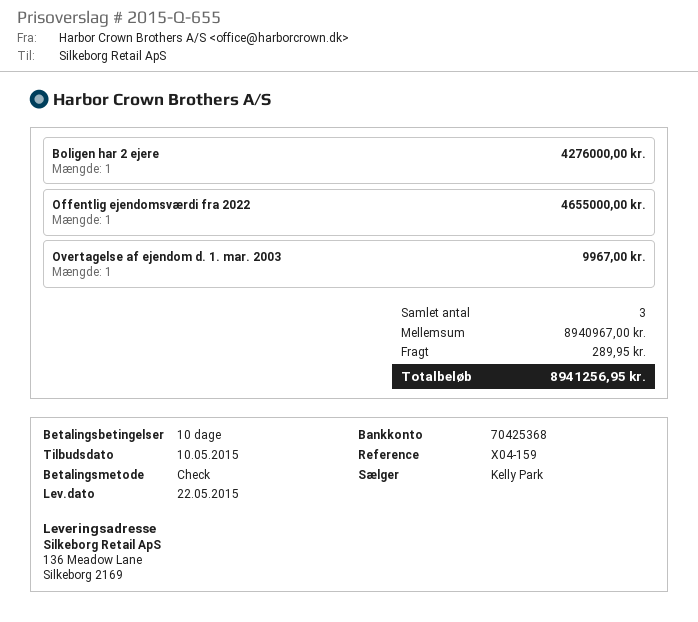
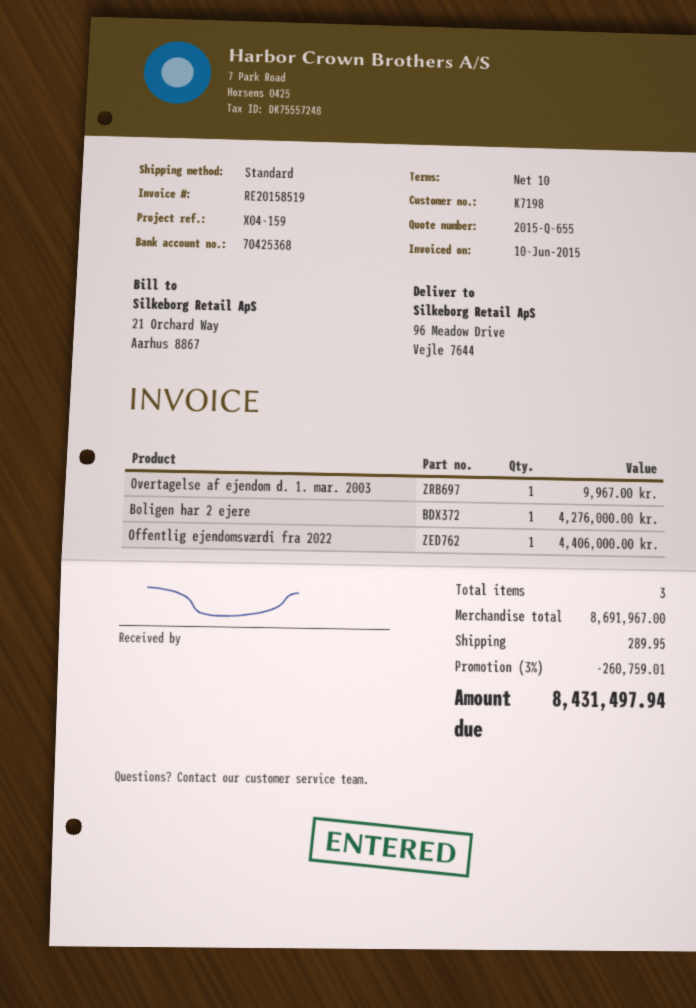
ship to: 136 Meadow Lane, Silkeborg 2169 -> 96 Meadow Drive, Vejle 7644
Offentlig ejendomsværdi fra 2022: 1 for 4655000.00 -> 1 for 4406000.00
subtotal: 8940967.00 -> 8691967.00
discount: none -> 3% = 260759.01
total: 8941256.95 -> 8431497.94

